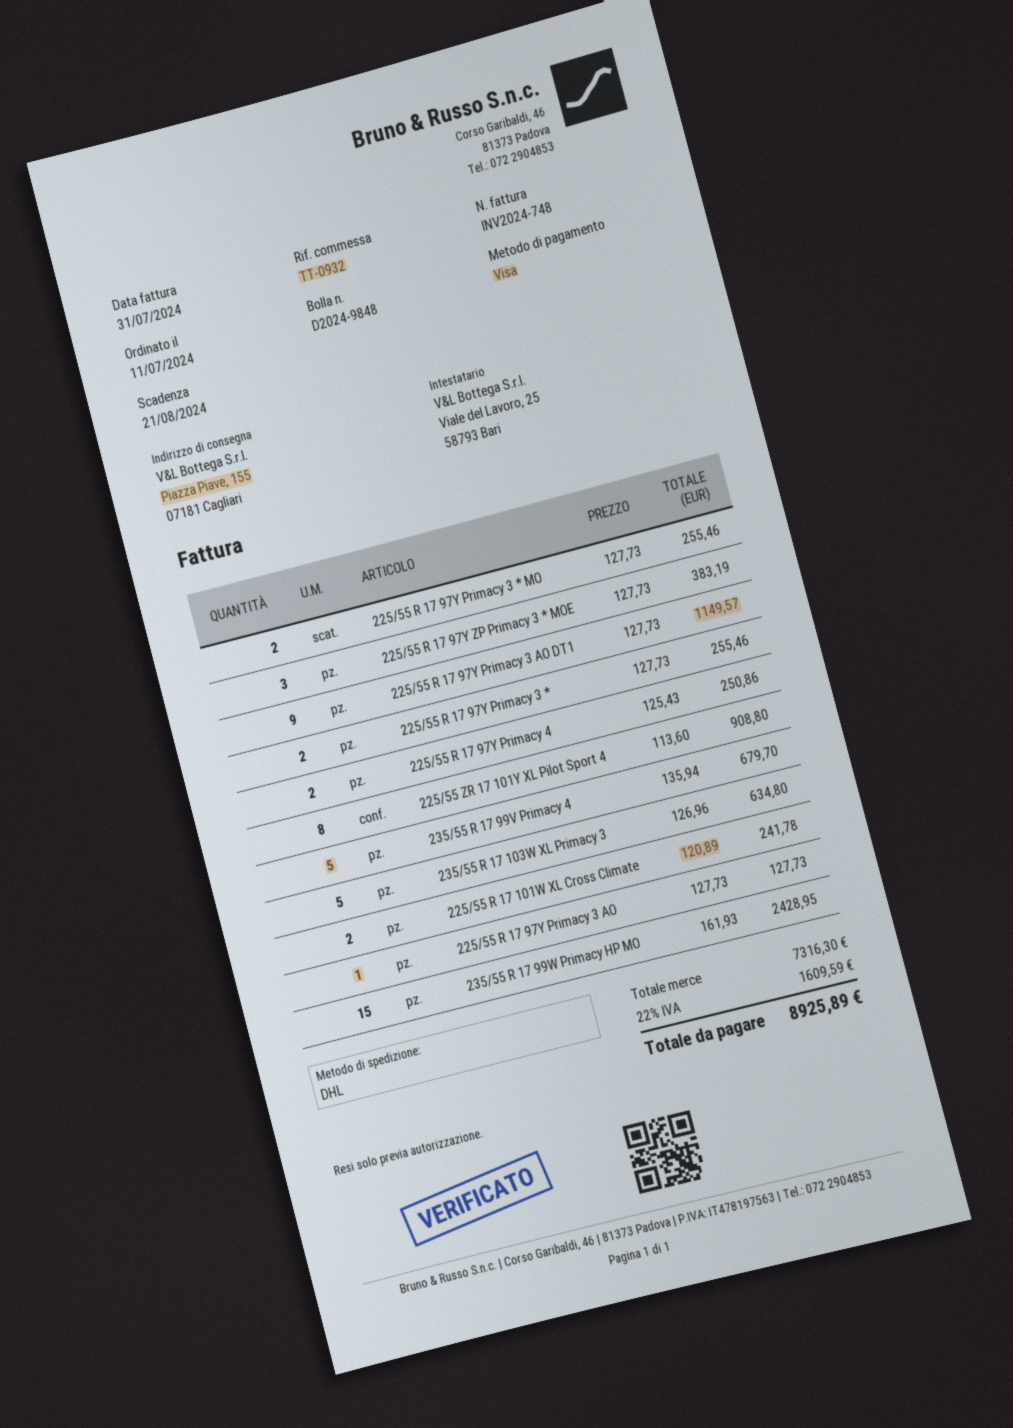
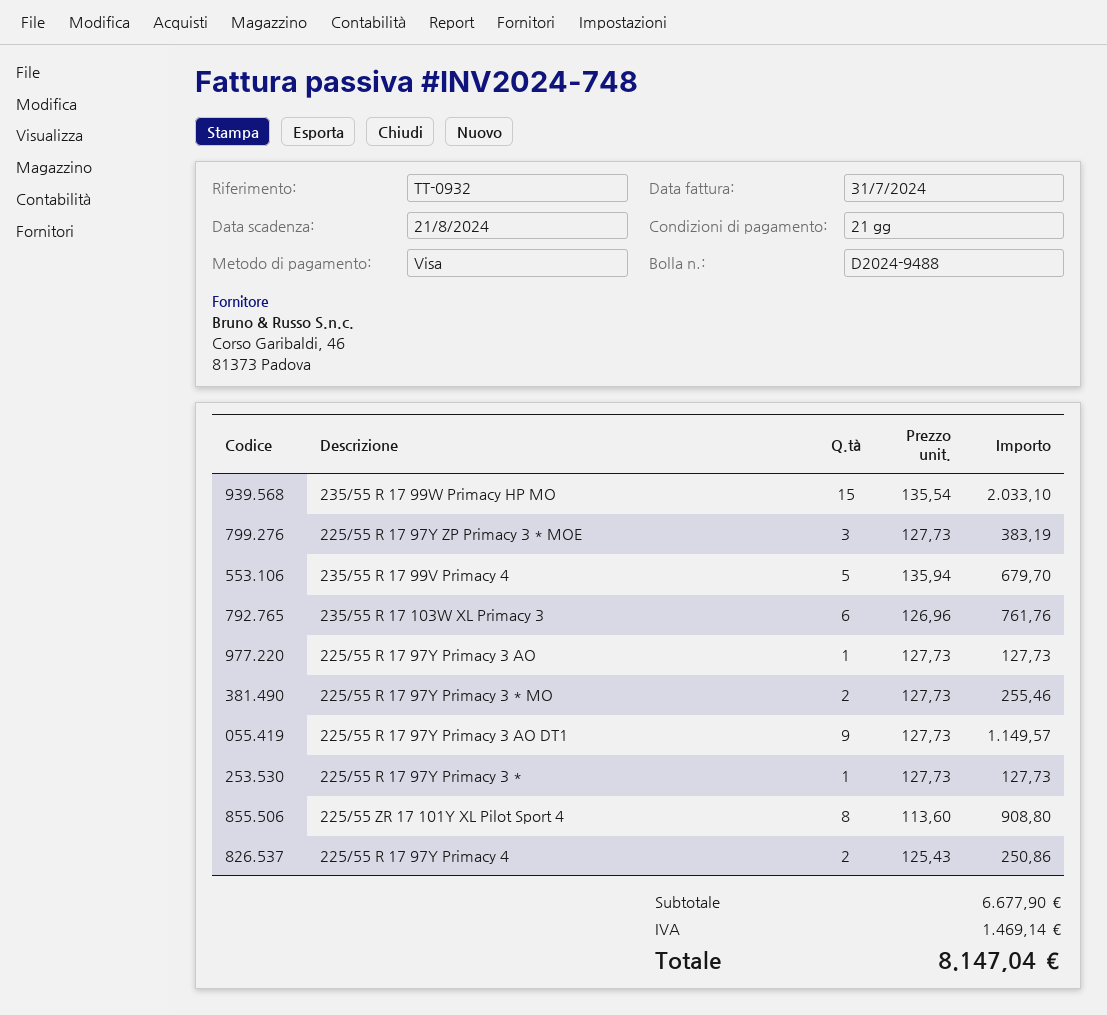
delivery note number: D2024-9848 -> D2024-9488
225/55 R 17 97Y Primacy 3 *: 2 x 127.73 = 255.46 -> 1 x 127.73 = 127.73
235/55 R 17 103W XL Primacy 3: 5 x 126.96 = 634.80 -> 6 x 126.96 = 761.76
225/55 R 17 101W XL Cross Climate: 2 x 120.89 = 241.78 -> none
235/55 R 17 99W Primacy HP MO: 15 x 161.93 = 2428.95 -> 15 x 135.54 = 2033.10
subtotal: 7316.30 -> 6677.90
tax: 1609.59 -> 1469.14
total: 8925.89 -> 8147.04

